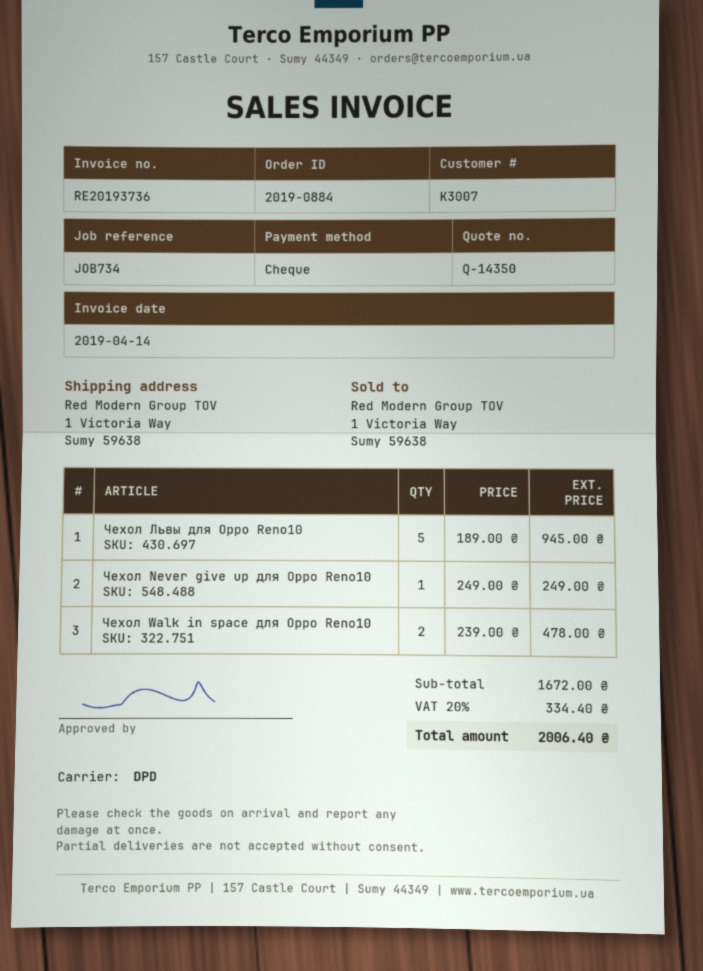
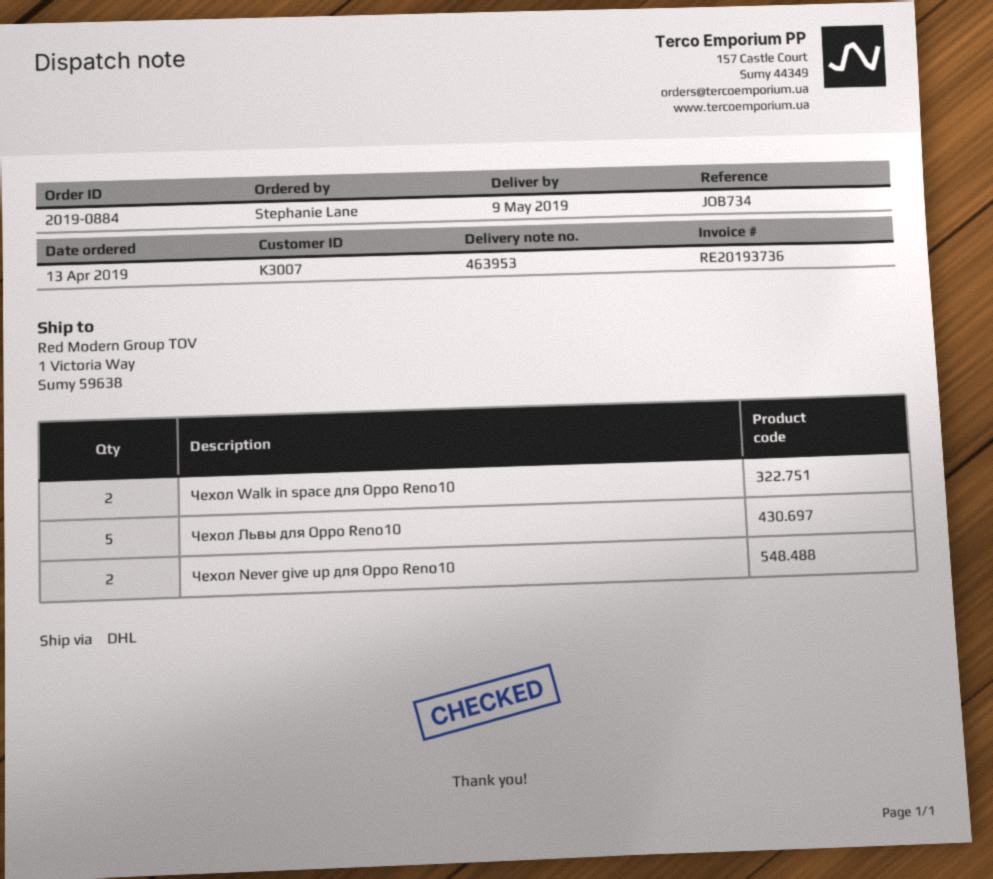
shipping method: DPD -> DHL
Чехол Never give up для Oppo Reno10: 1 -> 2

